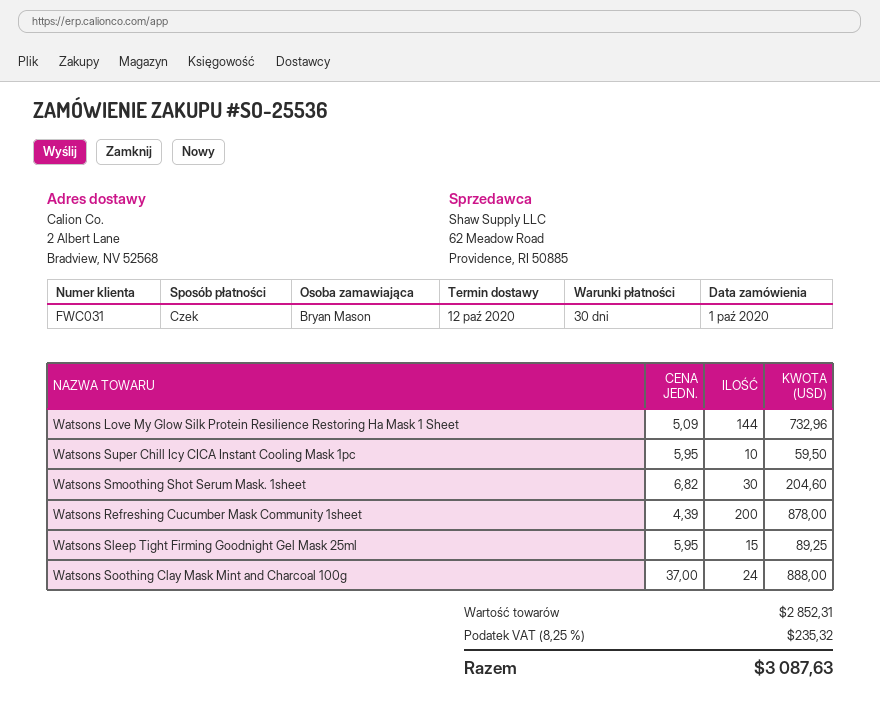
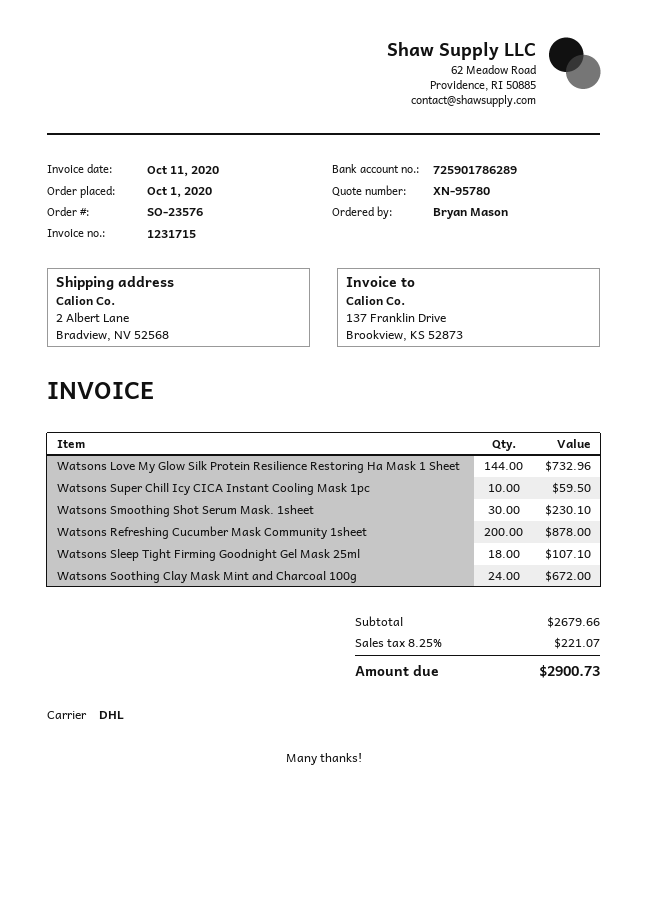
order number: SO-25536 -> SO-23576
Watsons Smoothing Shot Serum Mask. 1sheet: 30 for 204.60 -> 30 for 230.10
Watsons Sleep Tight Firming Goodnight Gel Mask 25ml: 15 for 89.25 -> 18 for 107.10
Watsons Soothing Clay Mask Mint and Charcoal 100g: 24 for 888.00 -> 24 for 672.00
subtotal: 2852.31 -> 2679.66
tax: 8.25% = 235.32 -> 8.25% = 221.07
total: 3087.63 -> 2900.73

